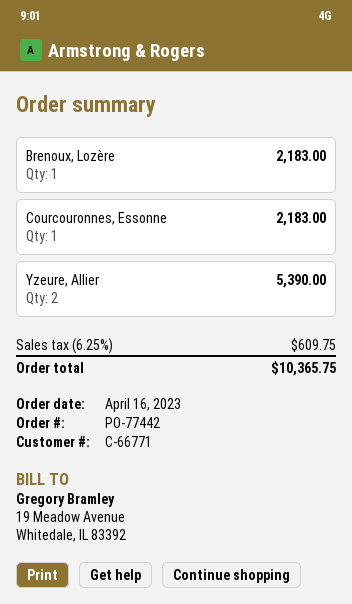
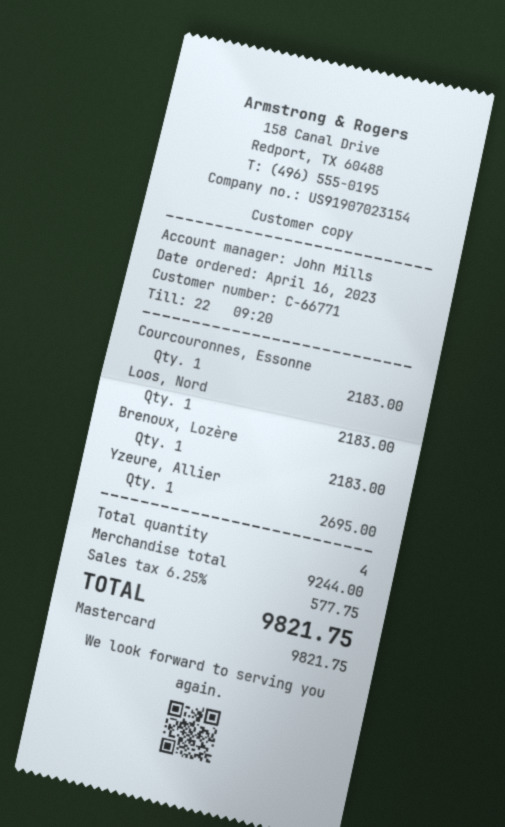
Yzeure, Allier: 2 for 5390.00 -> 1 for 2695.00
Loos, Nord: none -> 1 for 2183.00
tax: 6.25% = 609.75 -> 6.25% = 577.75
total: 10365.75 -> 9821.75

